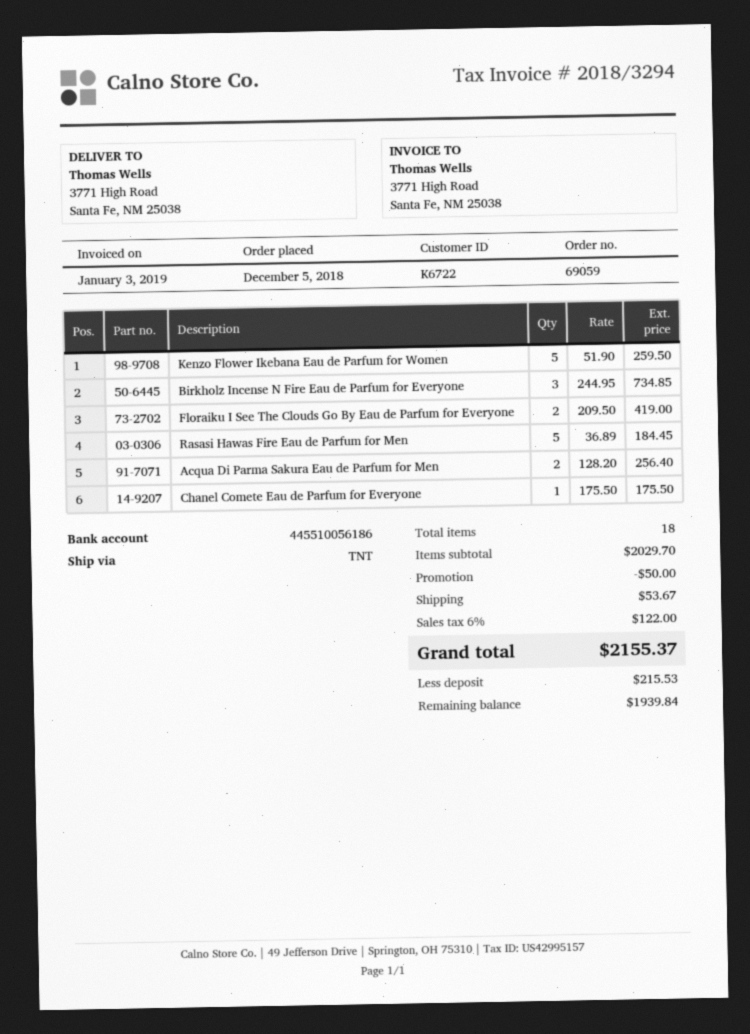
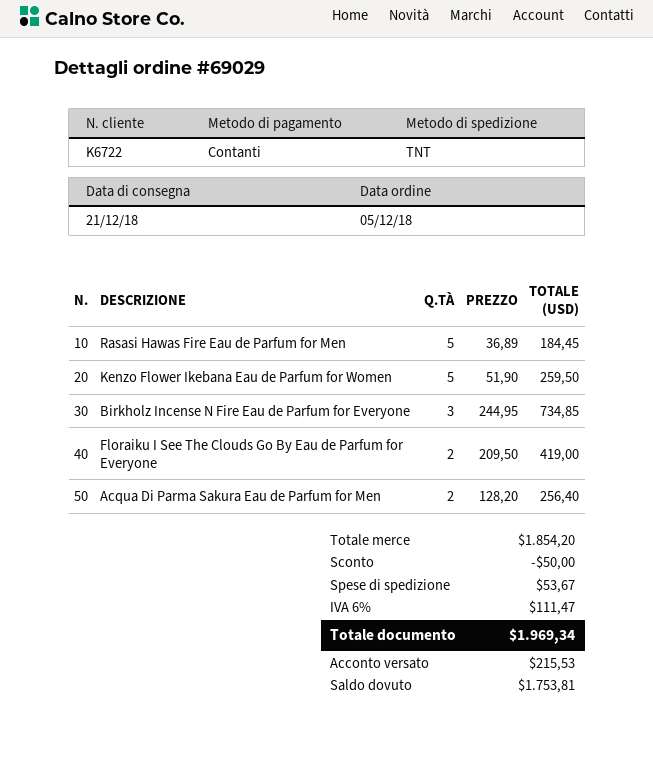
order number: 69059 -> 69029
Chanel Comete Eau de Parfum for Everyone: 1 x 175.50 = 175.50 -> none
subtotal: 2029.70 -> 1854.20
tax: 6% = 122.00 -> 6% = 111.47
total: 2155.37 -> 1969.34
balance: 1939.84 -> 1753.81

